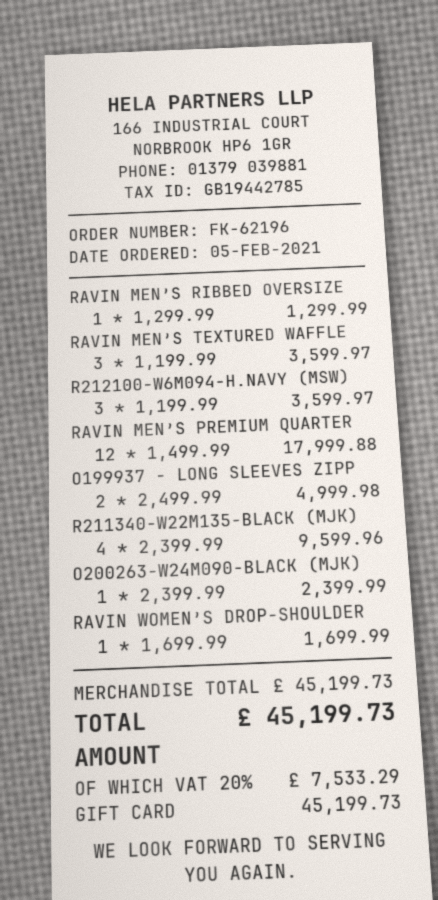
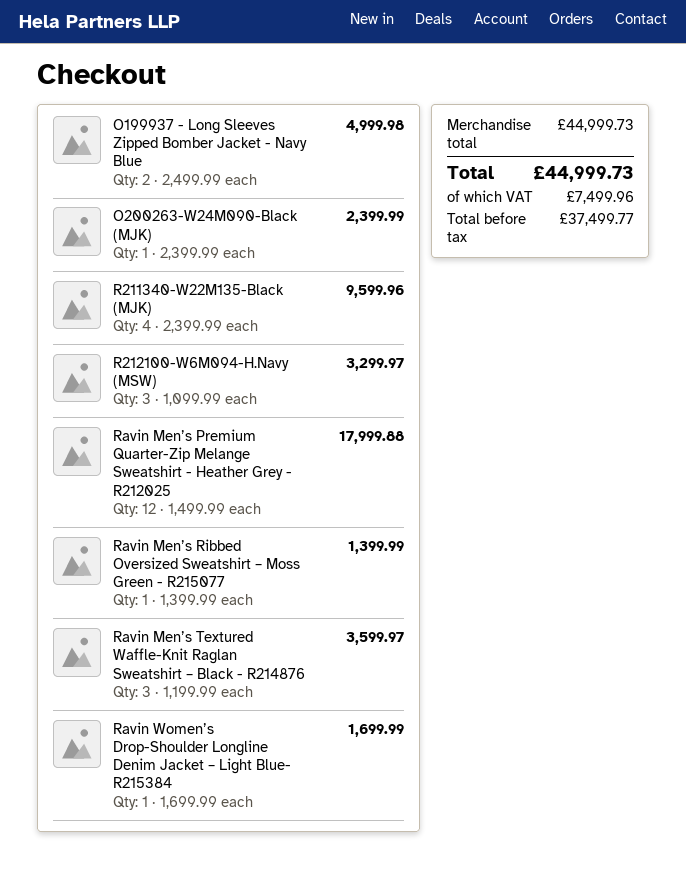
RAVIN MEN’S RIBBED OVERSIZE: 1 x 1299.99 = 1299.99 -> 1 x 1399.99 = 1399.99
R212100-W6M094-H.NAVY (MSW): 3 x 1199.99 = 3599.97 -> 3 x 1099.99 = 3299.97
subtotal: 45199.73 -> 44999.73
tax: 7533.29 -> 7499.96
total: 45199.73 -> 44999.73

